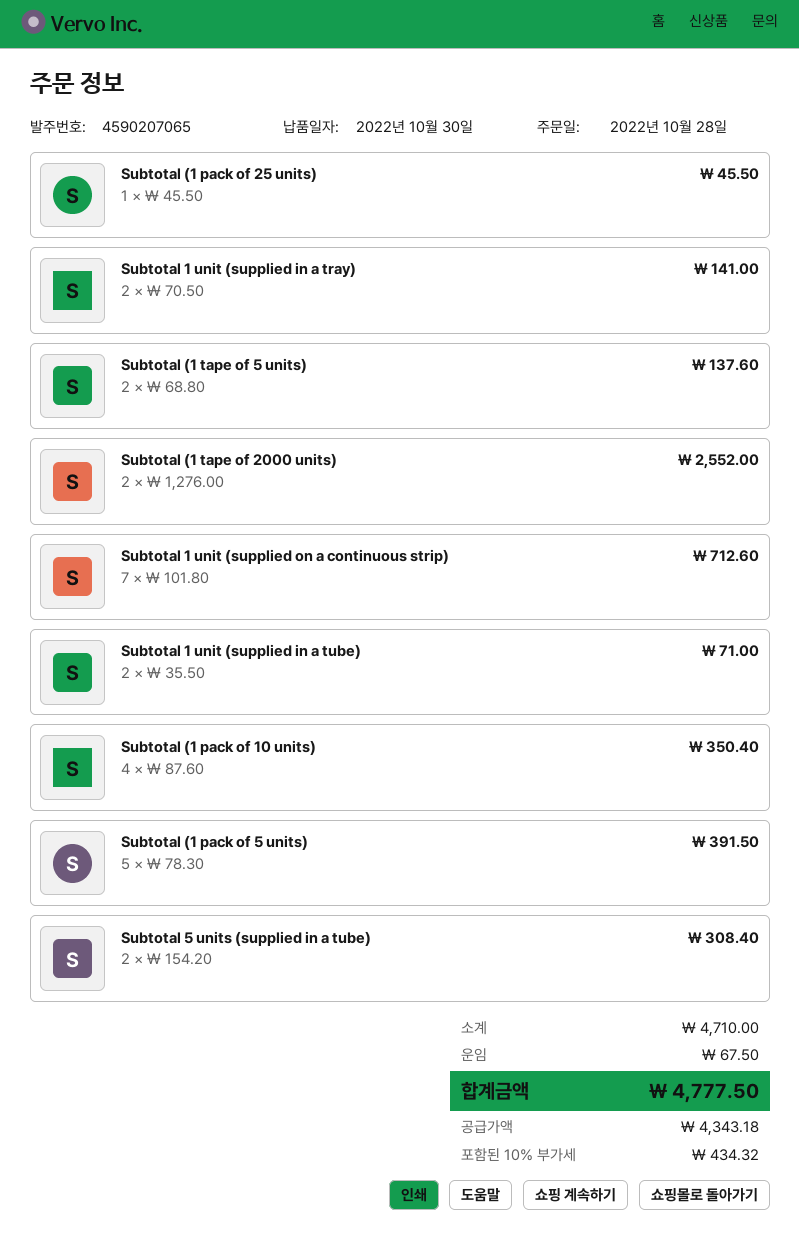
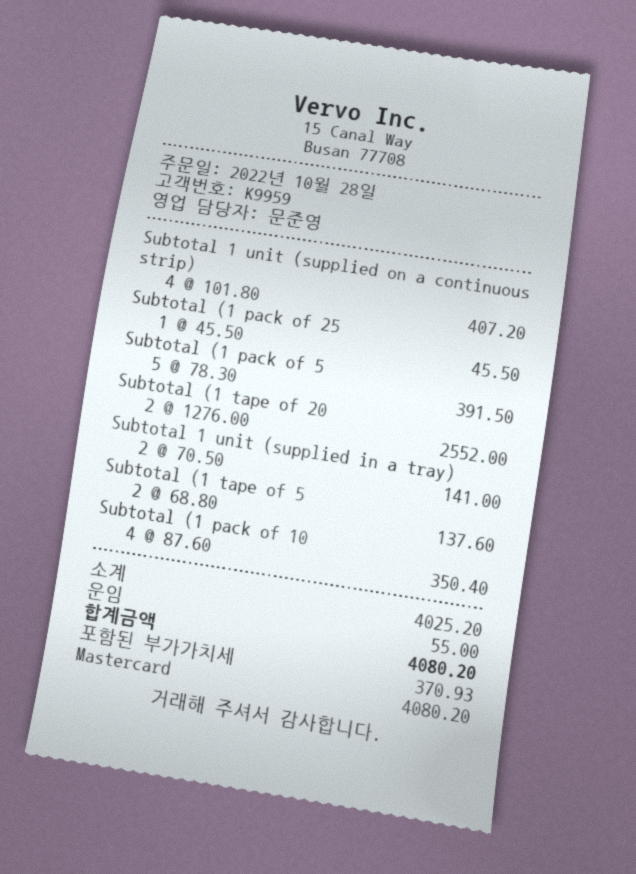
Subtotal 1 unit (supplied on a continuous strip): 7 x 101.80 = 712.60 -> 4 x 101.80 = 407.20
Subtotal 1 unit (supplied in a tube): 2 x 35.50 = 71.00 -> none
Subtotal 5 units (supplied in a tube): 2 x 154.20 = 308.40 -> none
subtotal: 4710.00 -> 4025.20
shipping: 67.50 -> 55.00
tax: 434.32 -> 370.93
total: 4777.50 -> 4080.20

